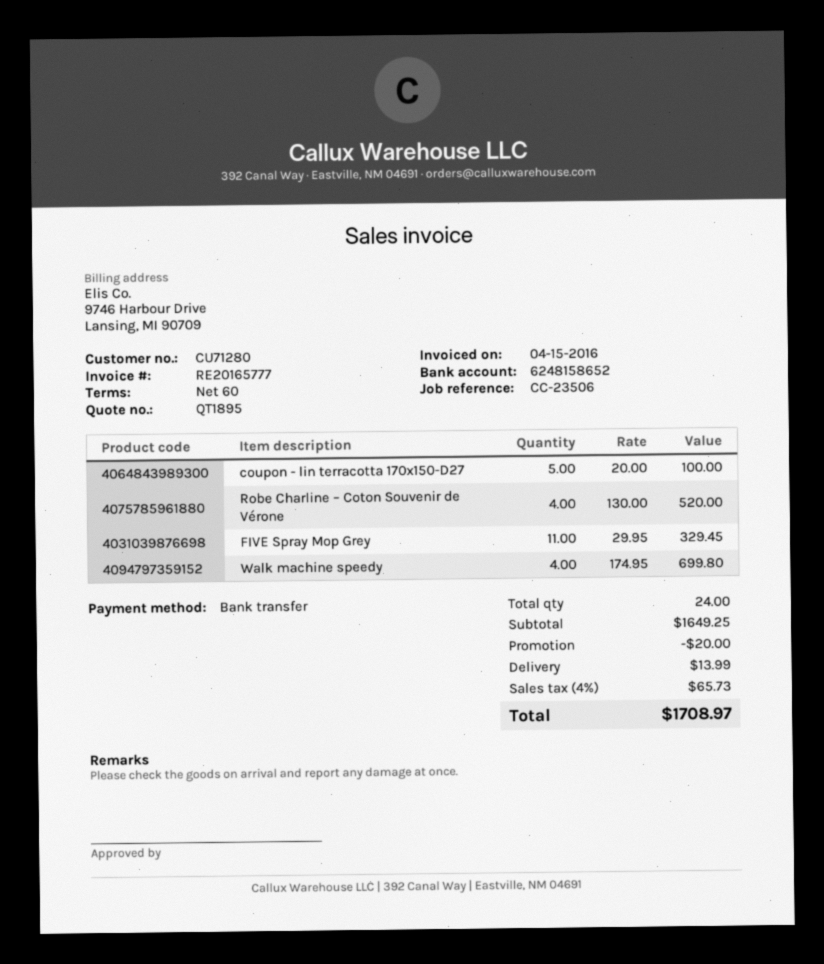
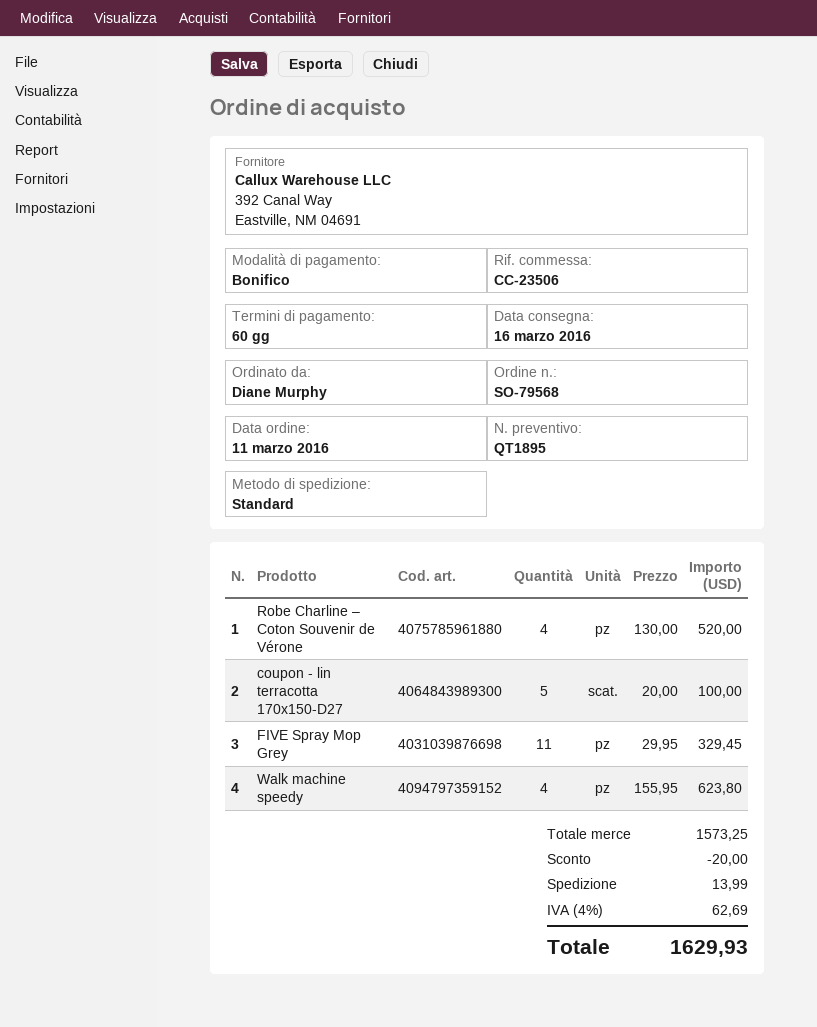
Walk machine speedy: 4 x 174.95 = 699.80 -> 4 x 155.95 = 623.80
subtotal: 1649.25 -> 1573.25
tax: 4% = 65.73 -> 4% = 62.69
total: 1708.97 -> 1629.93

